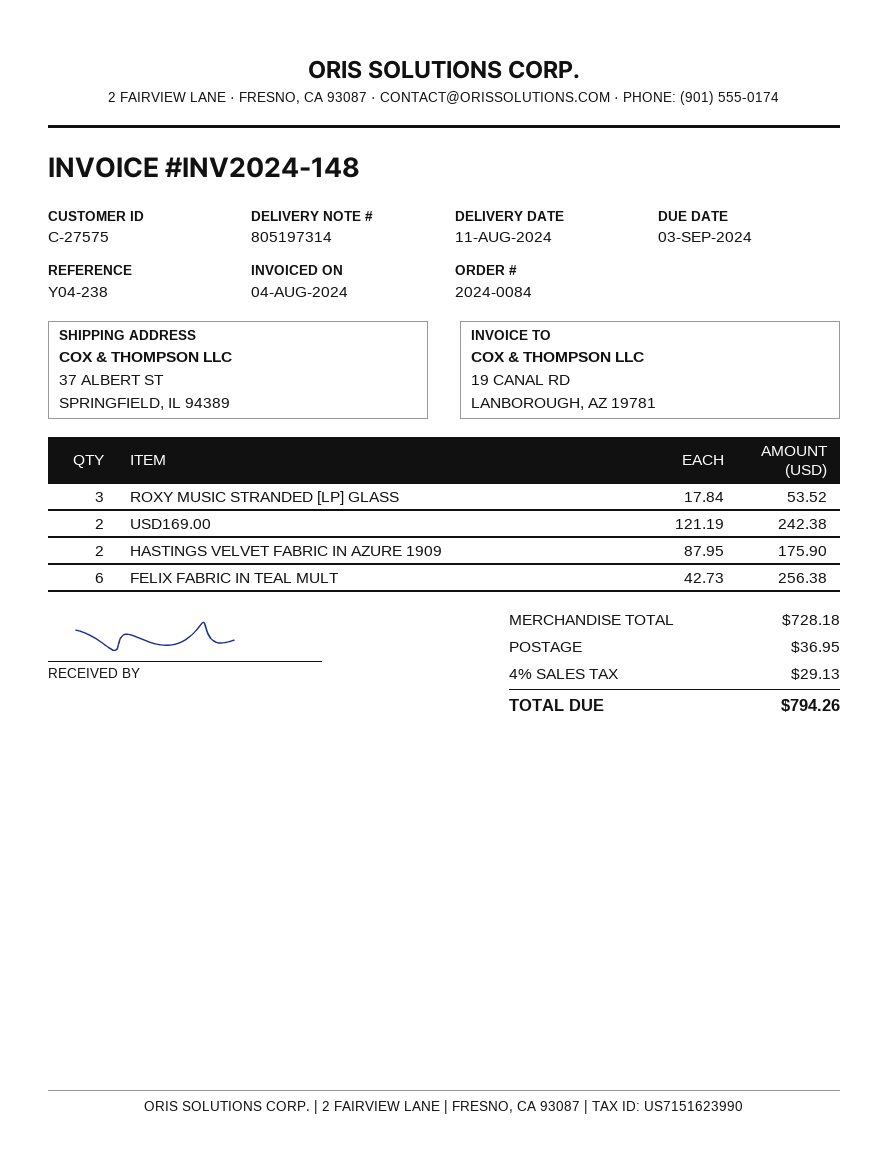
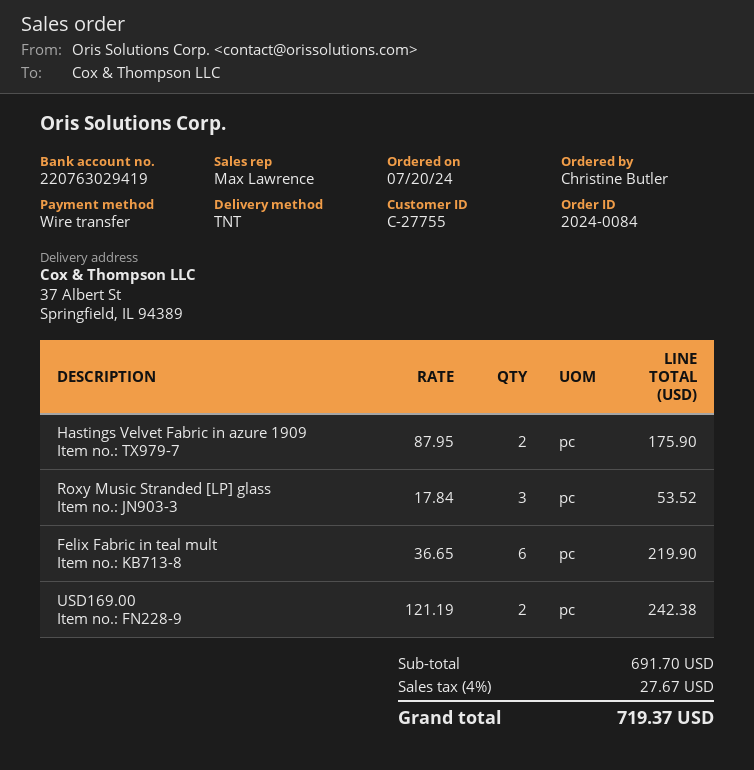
customer number: C-27575 -> C-27755
FELIX FABRIC IN TEAL MULT: 6 x 42.73 = 256.38 -> 6 x 36.65 = 219.90
subtotal: 728.18 -> 691.70
shipping: 36.95 -> none
tax: 4% = 29.13 -> 4% = 27.67
total: 794.26 -> 719.37

